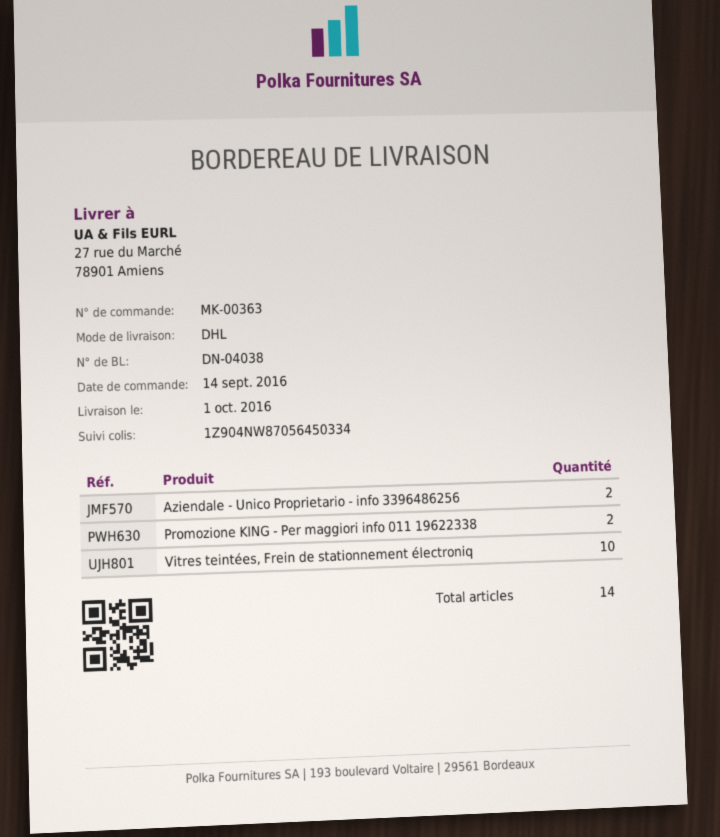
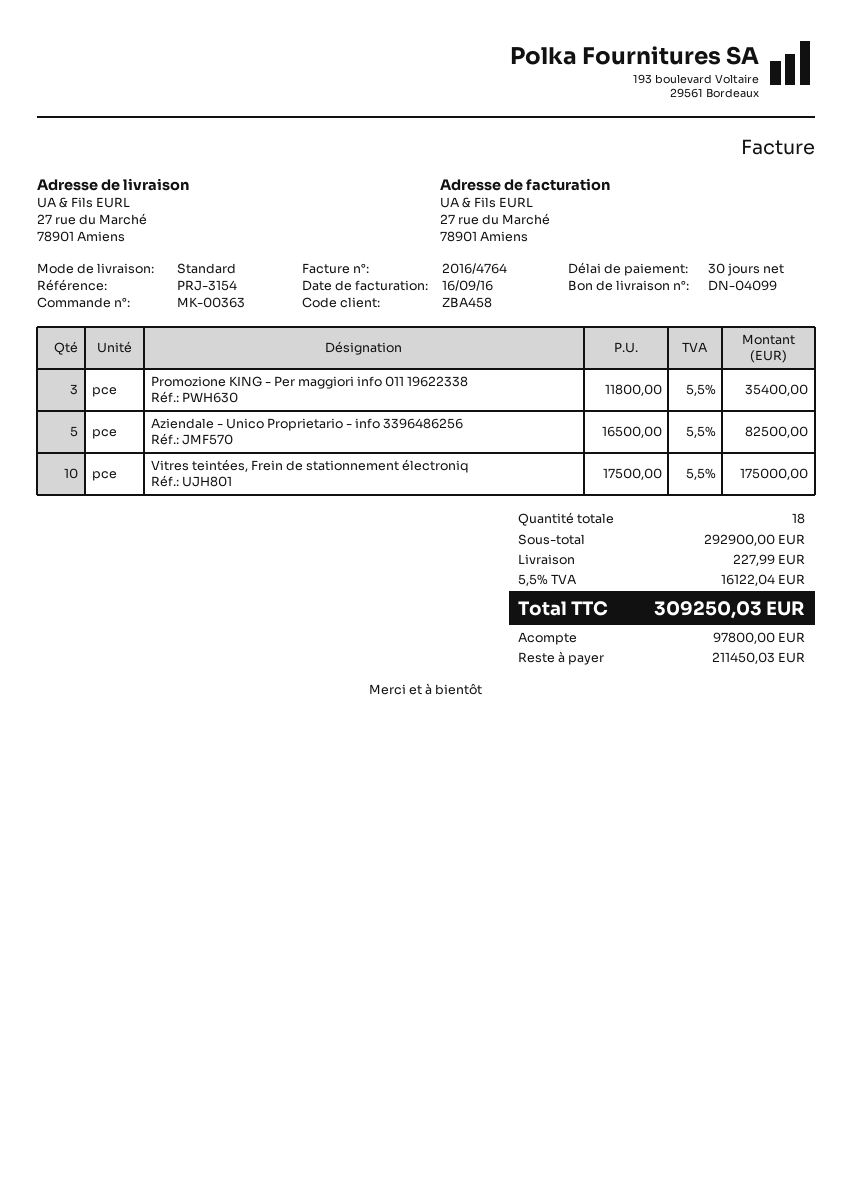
delivery note number: DN-04038 -> DN-04099
shipping method: DHL -> standard
Aziendale - Unico Proprietario - info 3396486256: 2 -> 5
Promozione KING - Per maggiori info 011 19622338: 2 -> 3
total quantity: 14 -> 18

